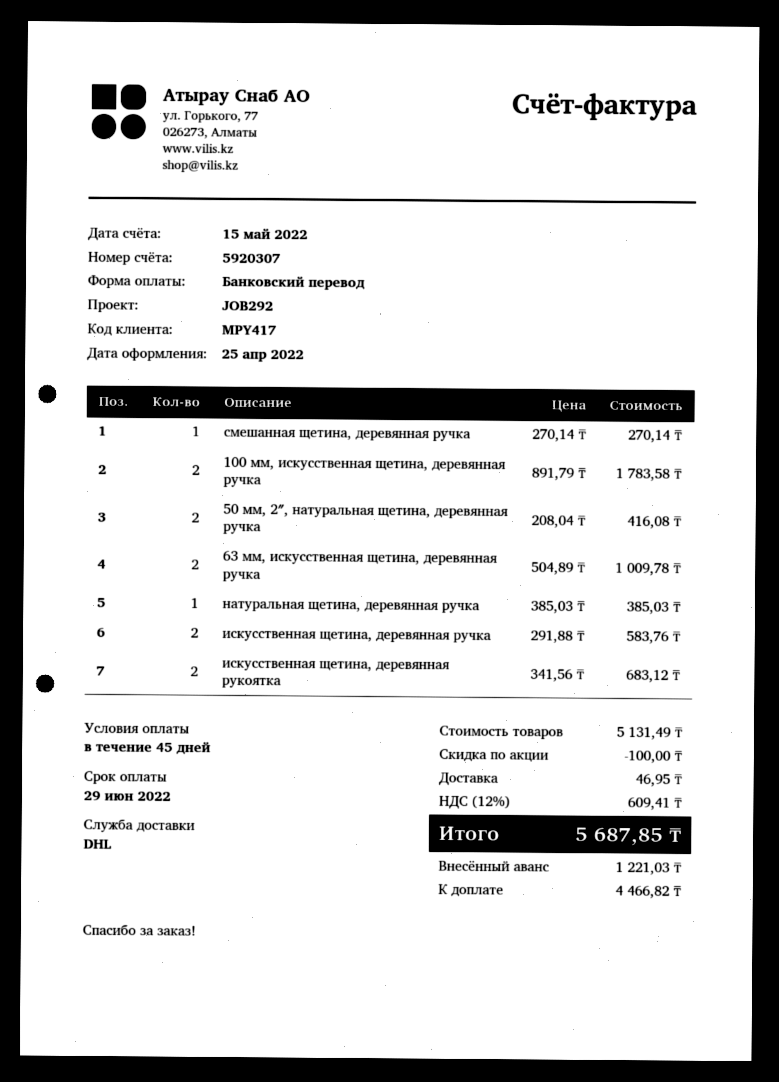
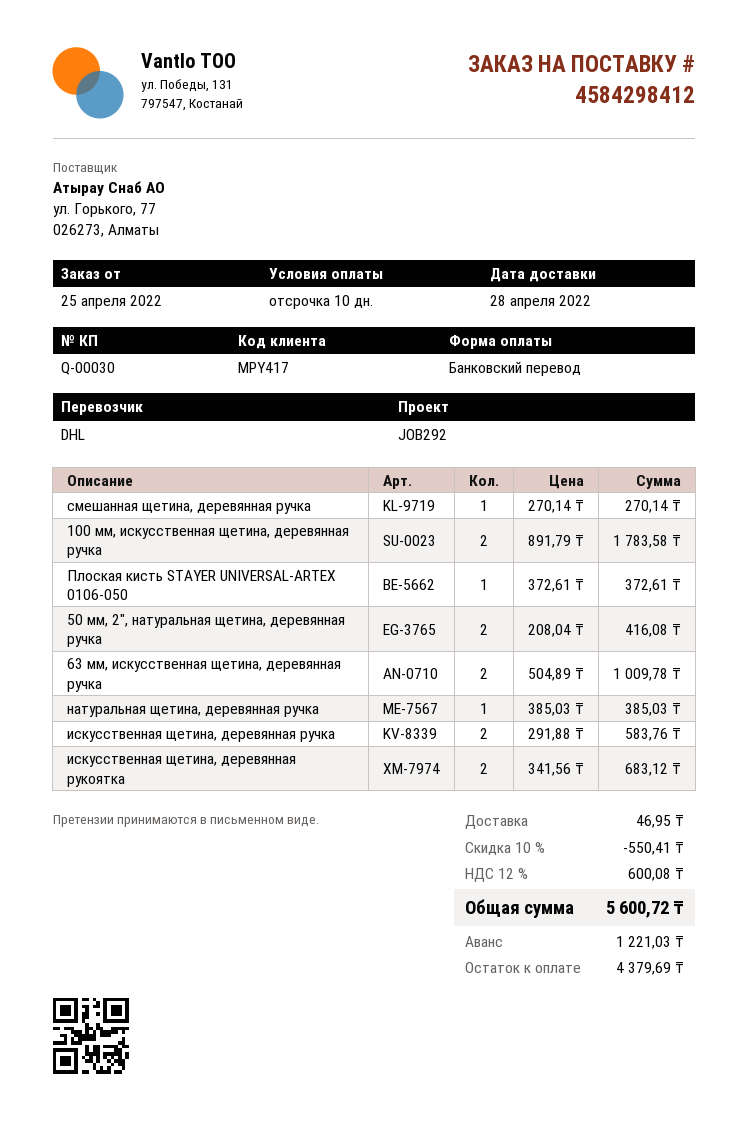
payment terms: 45 days -> 10 days
Плоская кисть STAYER UNIVERSAL-ARTEX 0106-050: none -> 1 x 372.61 = 372.61
discount: 100.00 -> 550.41
tax: 12% = 609.41 -> 12% = 600.08
total: 5687.85 -> 5600.72
balance: 4466.82 -> 4379.69

